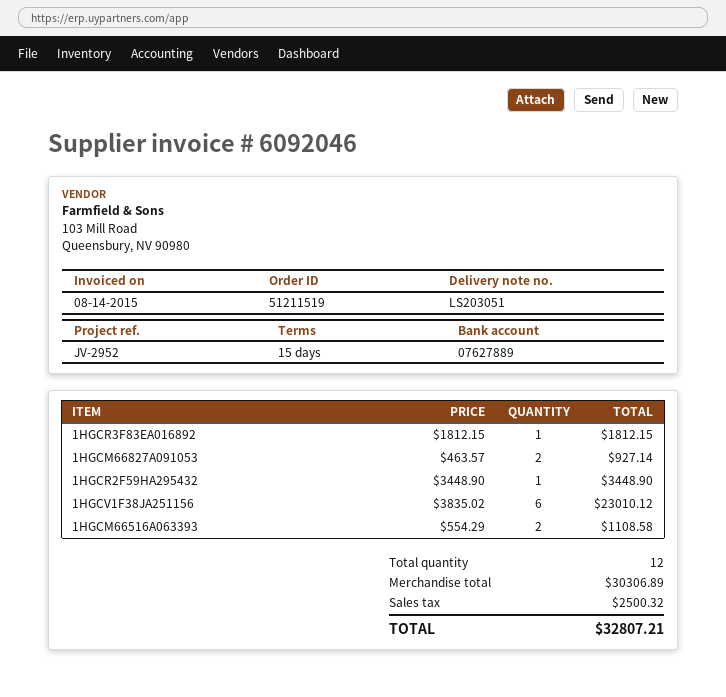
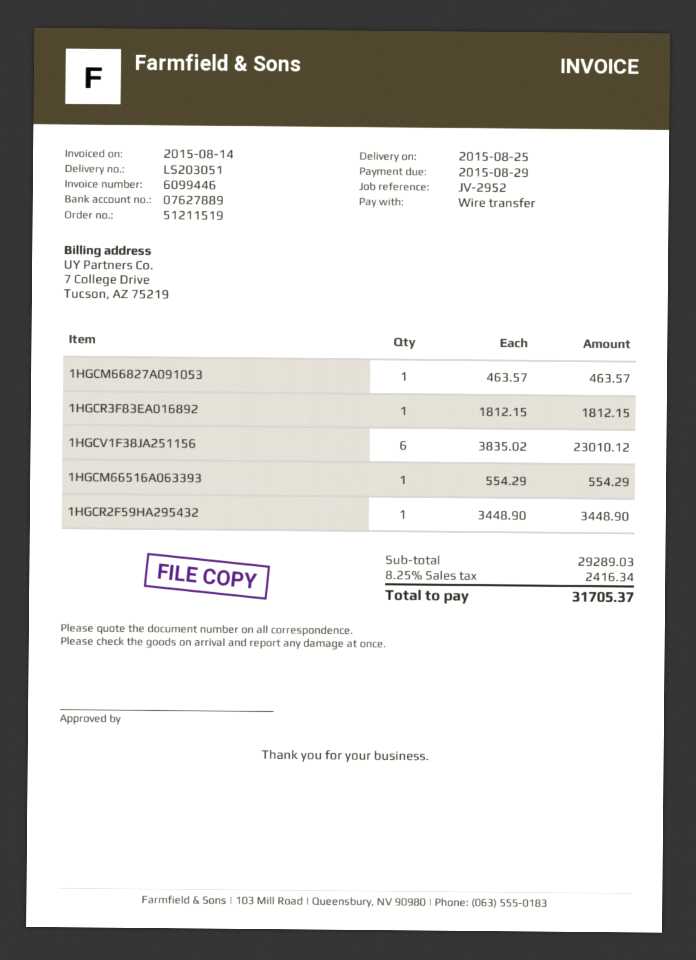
invoice number: 6092046 -> 6099446
1HGCM66827A091053: 2 x 463.57 = 927.14 -> 1 x 463.57 = 463.57
1HGCM66516A063393: 2 x 554.29 = 1108.58 -> 1 x 554.29 = 554.29
subtotal: 30306.89 -> 29289.03
tax: 2500.32 -> 2416.34
total: 32807.21 -> 31705.37

